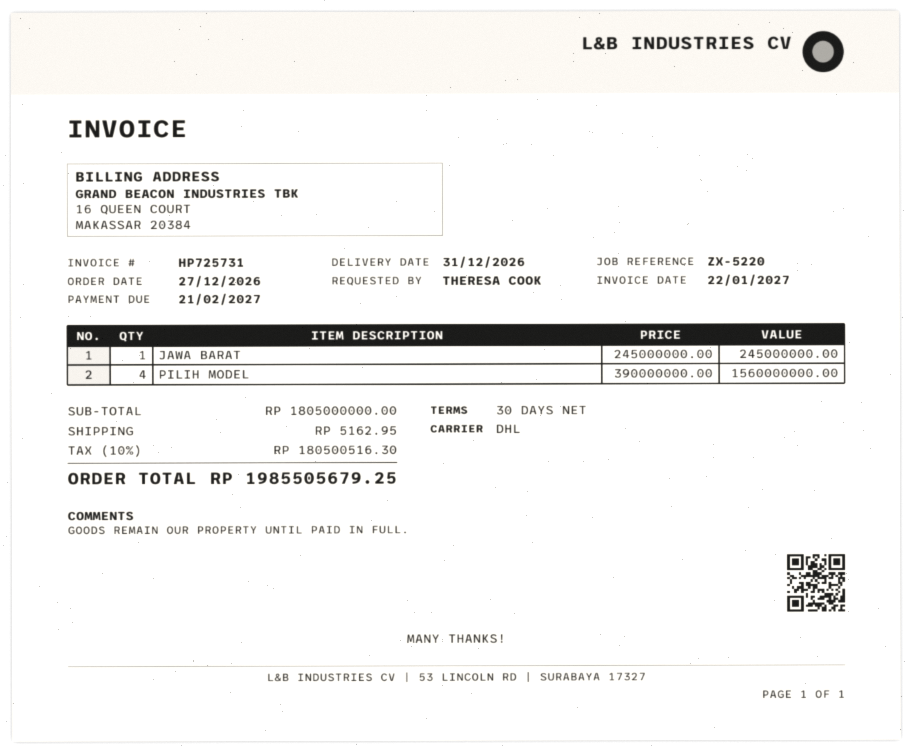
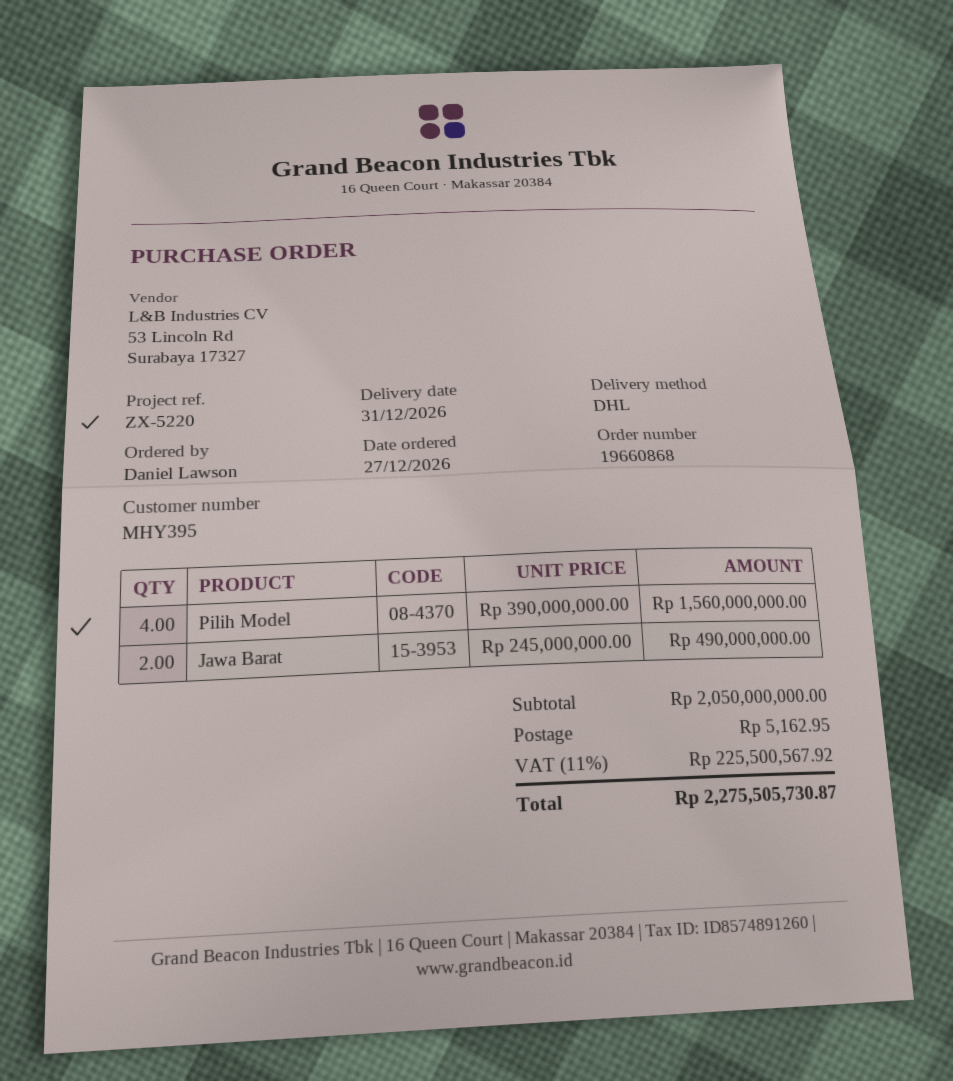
ordered by: THERESA COOK -> Daniel Lawson
JAWA BARAT: 1 x 245000000.00 = 245000000.00 -> 2 x 245000000.00 = 490000000.00
subtotal: 1805000000.00 -> 2050000000.00
tax: 10% = 180500516.30 -> 11% = 225500567.92
total: 1985505679.25 -> 2275505730.87

